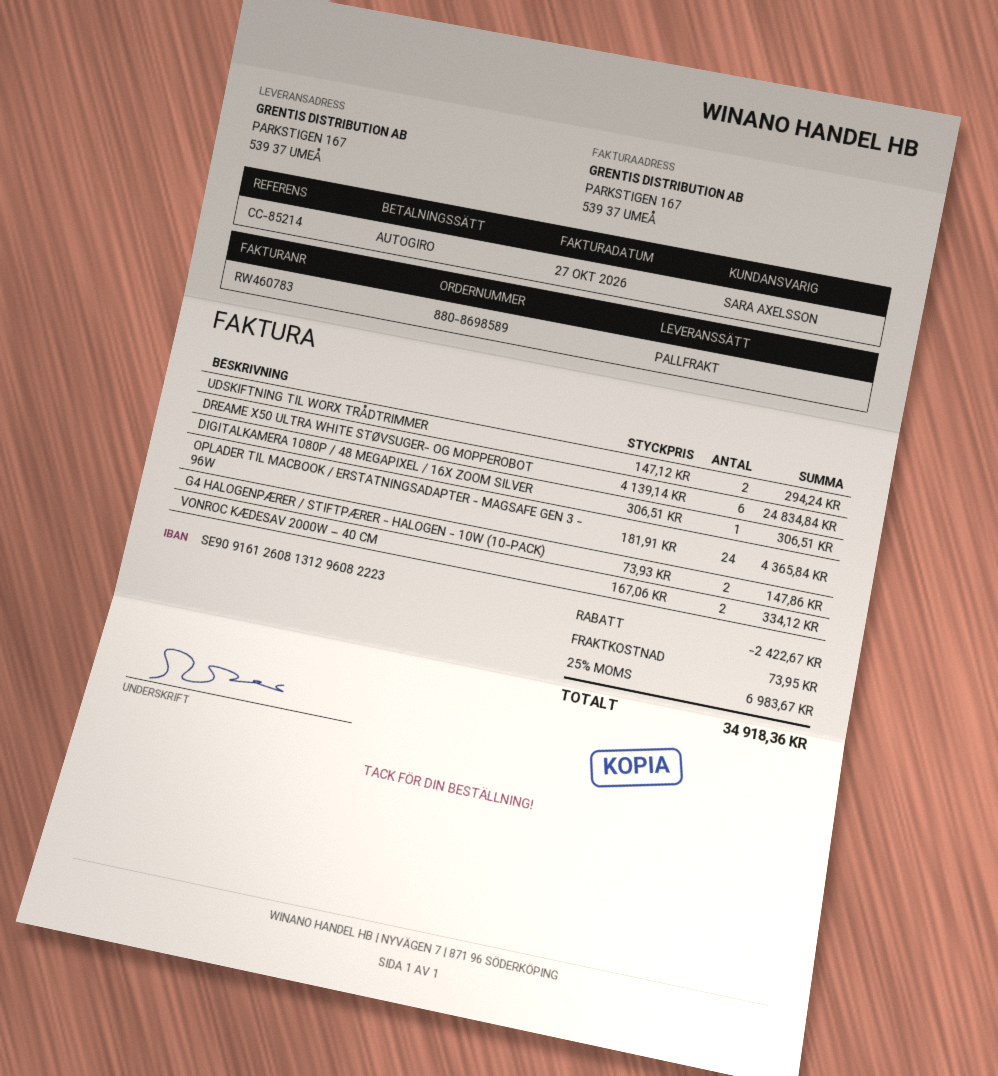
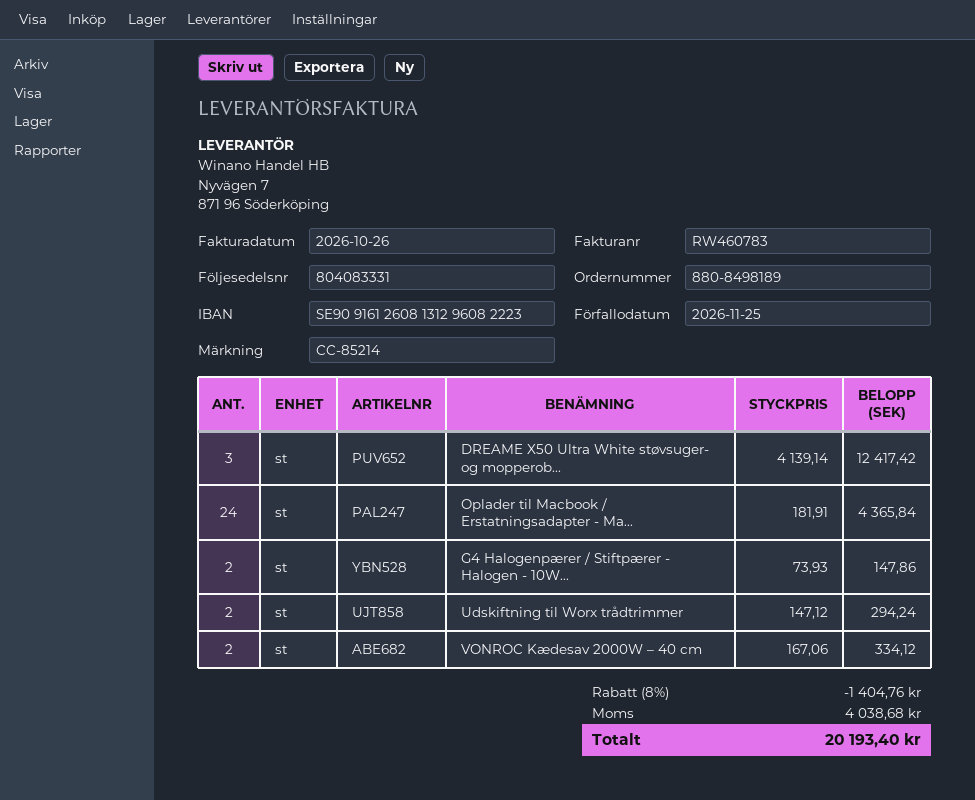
order number: 880-8698589 -> 880-8498189
invoice date: 2026-10-27 -> 2026-10-26
DREAME X50 ULTRA WHITE STØVSUGER- OG MOPPEROBOT: 6 x 4139.14 = 24834.84 -> 3 x 4139.14 = 12417.42
DIGITALKAMERA 1080P / 48 MEGAPIXEL / 16X ZOOM SILVER: 1 x 306.51 = 306.51 -> none
discount: 2422.67 -> 1404.76
shipping: 73.95 -> none
tax: 6983.67 -> 4038.68
total: 34918.36 -> 20193.40

